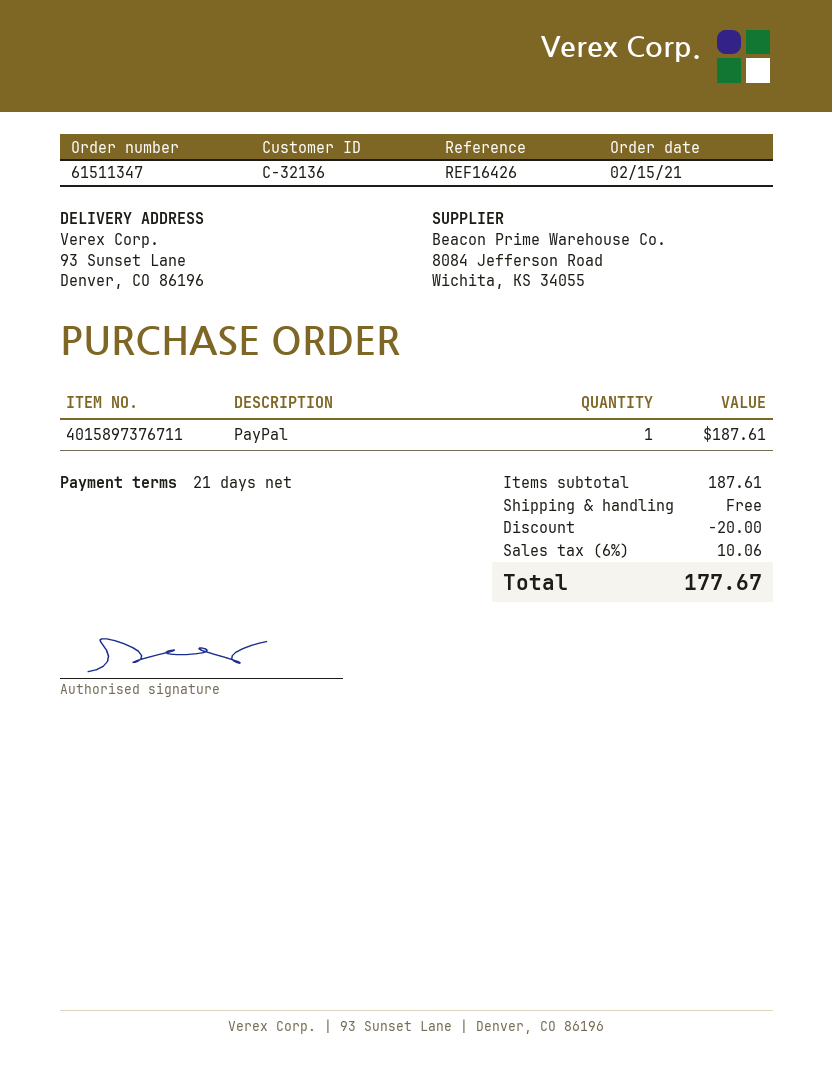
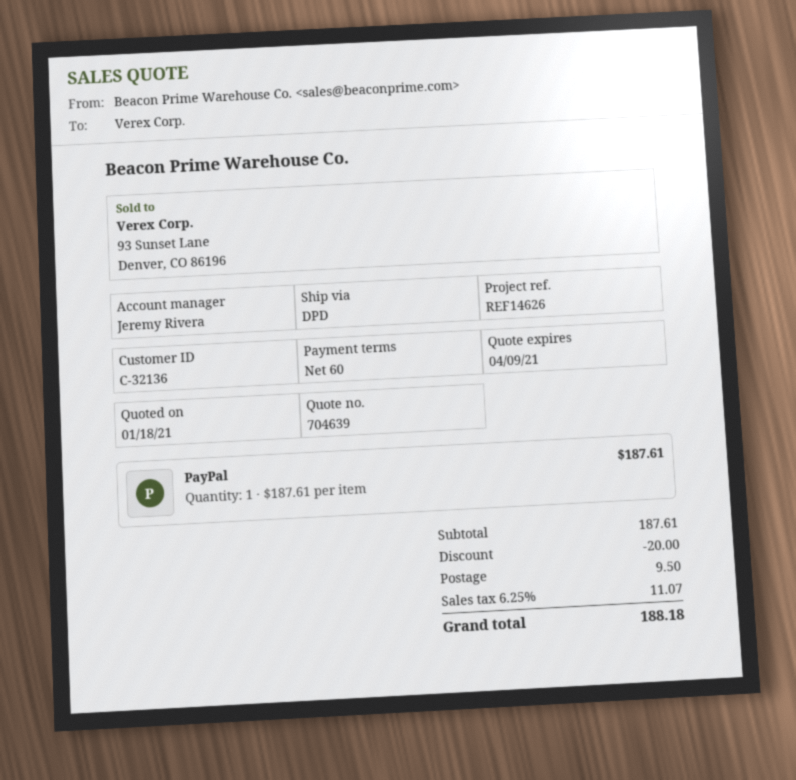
payment terms: 21 days -> 60 days
reference: REF16426 -> REF14626
shipping: 0.00 -> 9.50
tax: 6% = 10.06 -> 6.25% = 11.07
total: 177.67 -> 188.18

